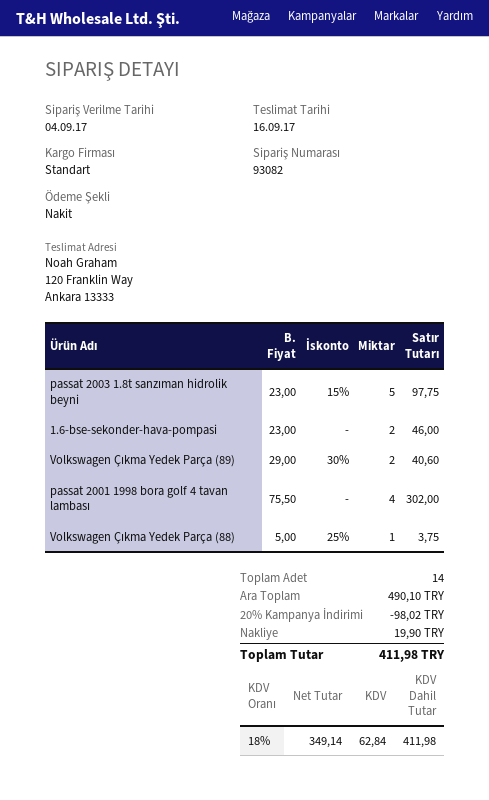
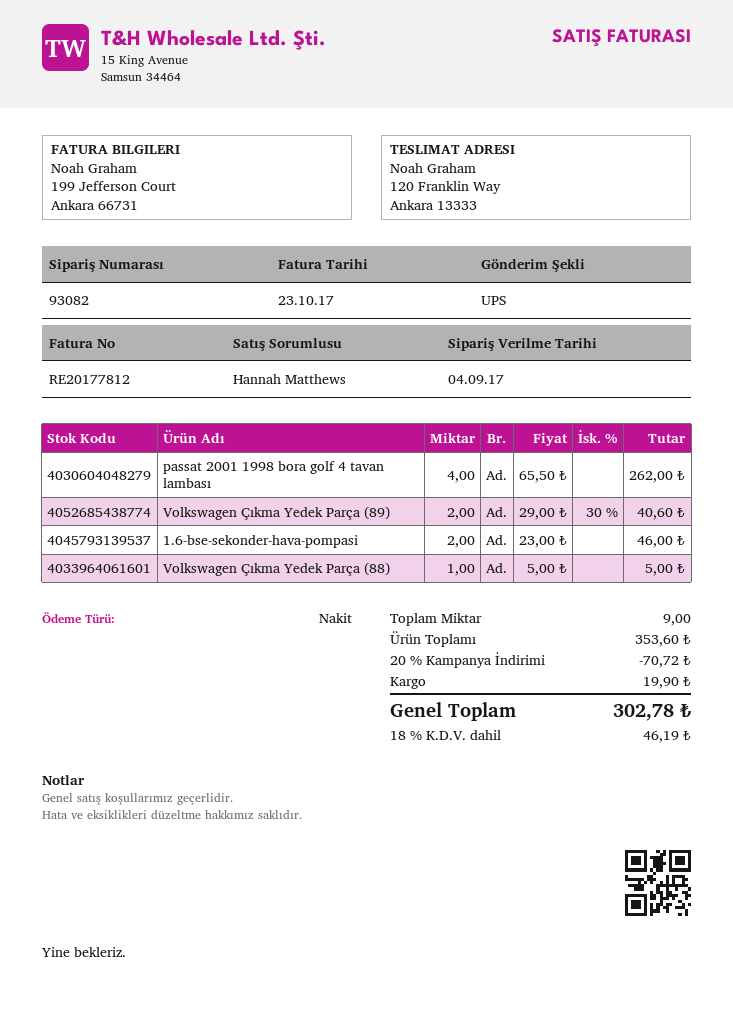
shipping method: standard -> UPS
passat 2003 1.8t sanzıman hidrolik beyni: 5 x 23.00 - 15% = 97.75 -> none
passat 2001 1998 bora golf 4 tavan lambası: 4 x 75.50 = 302.00 -> 4 x 65.50 = 262.00
Volkswagen Çıkma Yedek Parça (88): 1 x 5.00 - 25% = 3.75 -> 1 x 5.00 = 5.00
total quantity: 14 -> 9
subtotal: 490.10 -> 353.60
discount: 20% = 98.02 -> 20% = 70.72
tax: 18% = 62.84 -> 18% = 46.19
total: 411.98 -> 302.78

